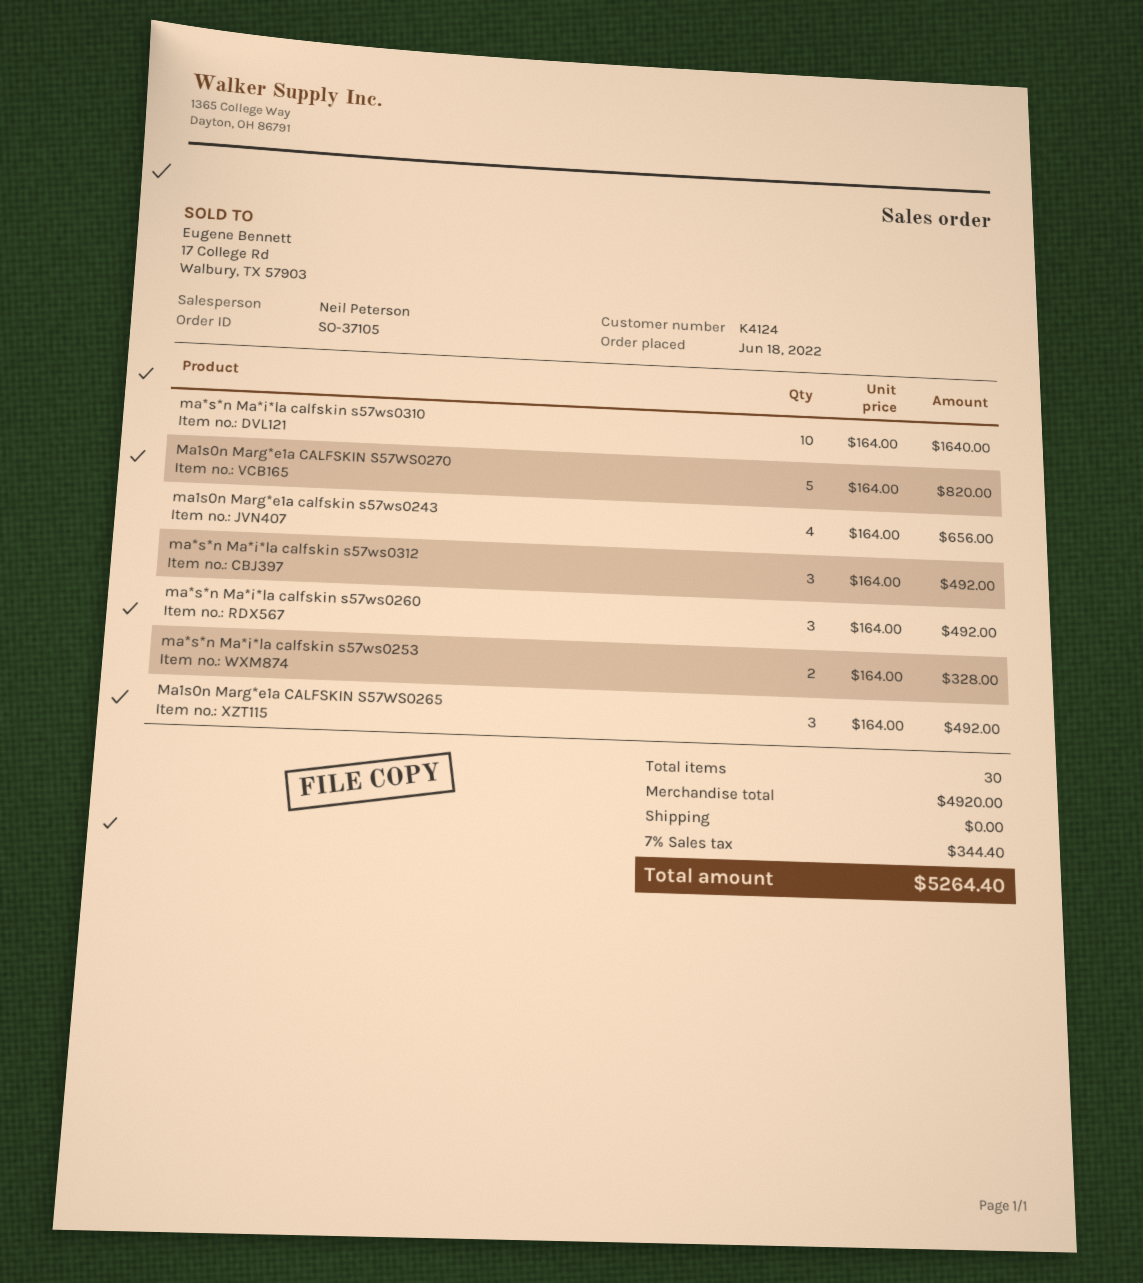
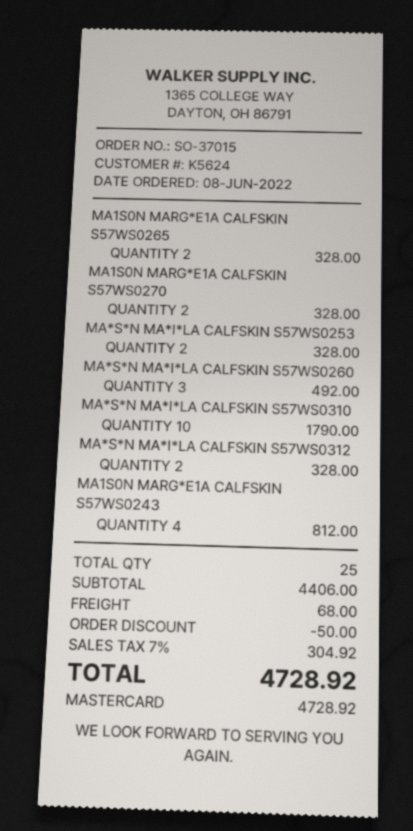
order number: SO-37105 -> SO-37015
order date: 2022-06-18 -> 2022-06-08
customer number: K4124 -> K5624
ma*s*n Ma*i*la calfskin s57ws0310: 10 for 1640.00 -> 10 for 1790.00
Ma1s0n Marg*e1a CALFSKIN S57WS0270: 5 for 820.00 -> 2 for 328.00
ma1s0n Marg*e1a calfskin s57ws0243: 4 for 656.00 -> 4 for 812.00
ma*s*n Ma*i*la calfskin s57ws0312: 3 for 492.00 -> 2 for 328.00
Ma1s0n Marg*e1a CALFSKIN S57WS0265: 3 for 492.00 -> 2 for 328.00
total quantity: 30 -> 25
subtotal: 4920.00 -> 4406.00
discount: none -> 50.00
shipping: 0.00 -> 68.00
tax: 7% = 344.40 -> 7% = 304.92
total: 5264.40 -> 4728.92

